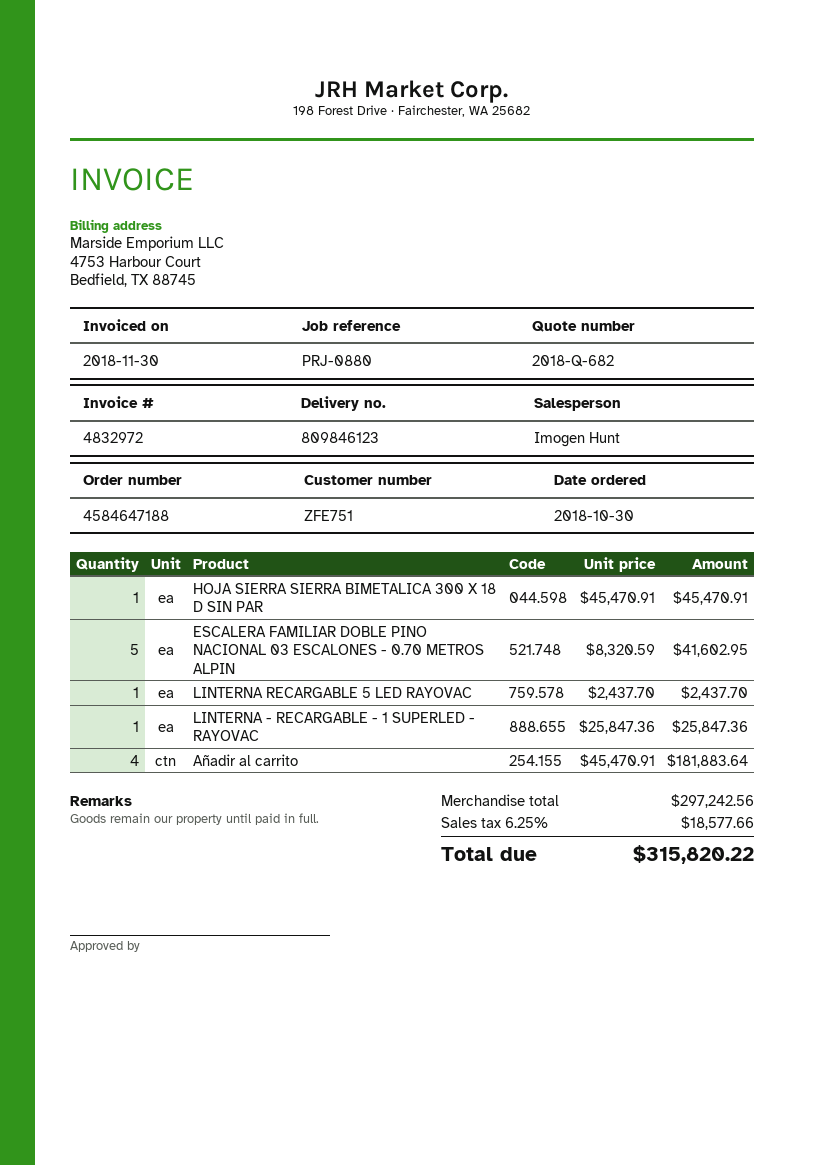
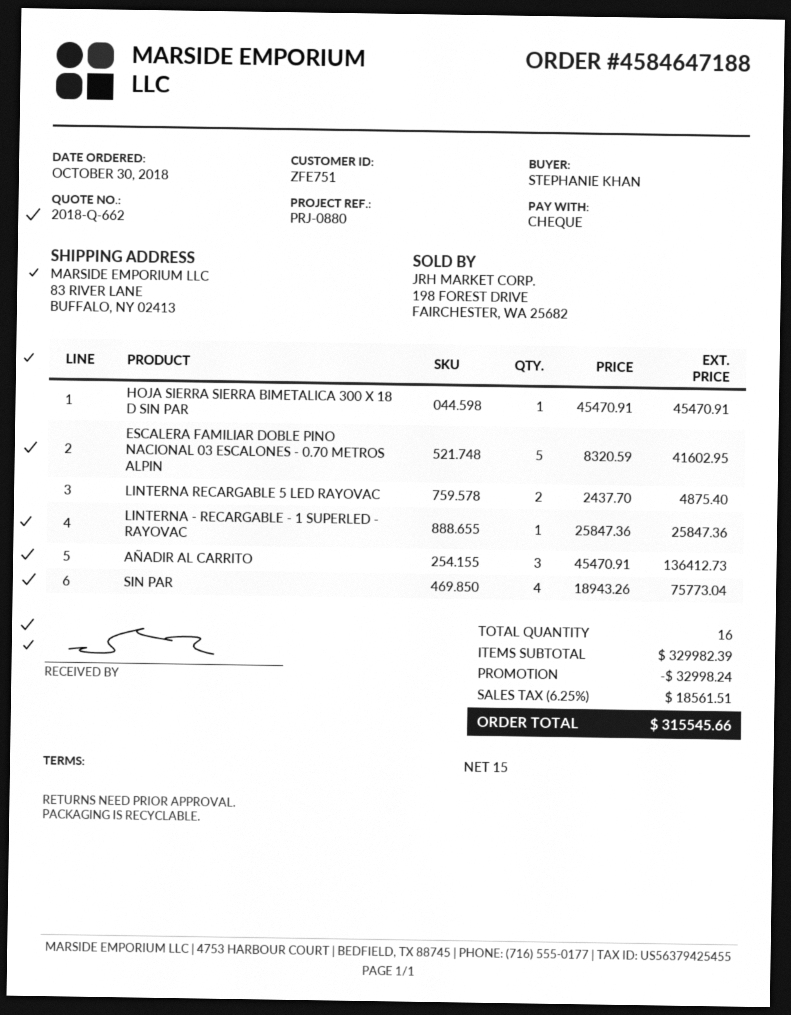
quote number: 2018-Q-682 -> 2018-Q-662
LINTERNA RECARGABLE 5 LED RAYOVAC: 1 x 2437.70 = 2437.70 -> 2 x 2437.70 = 4875.40
Añadir al carrito: 4 x 45470.91 = 181883.64 -> 3 x 45470.91 = 136412.73
SIN PAR: none -> 4 x 18943.26 = 75773.04
subtotal: 297242.56 -> 329982.39
discount: none -> 32998.24
tax: 6.25% = 18577.66 -> 6.25% = 18561.51
total: 315820.22 -> 315545.66

